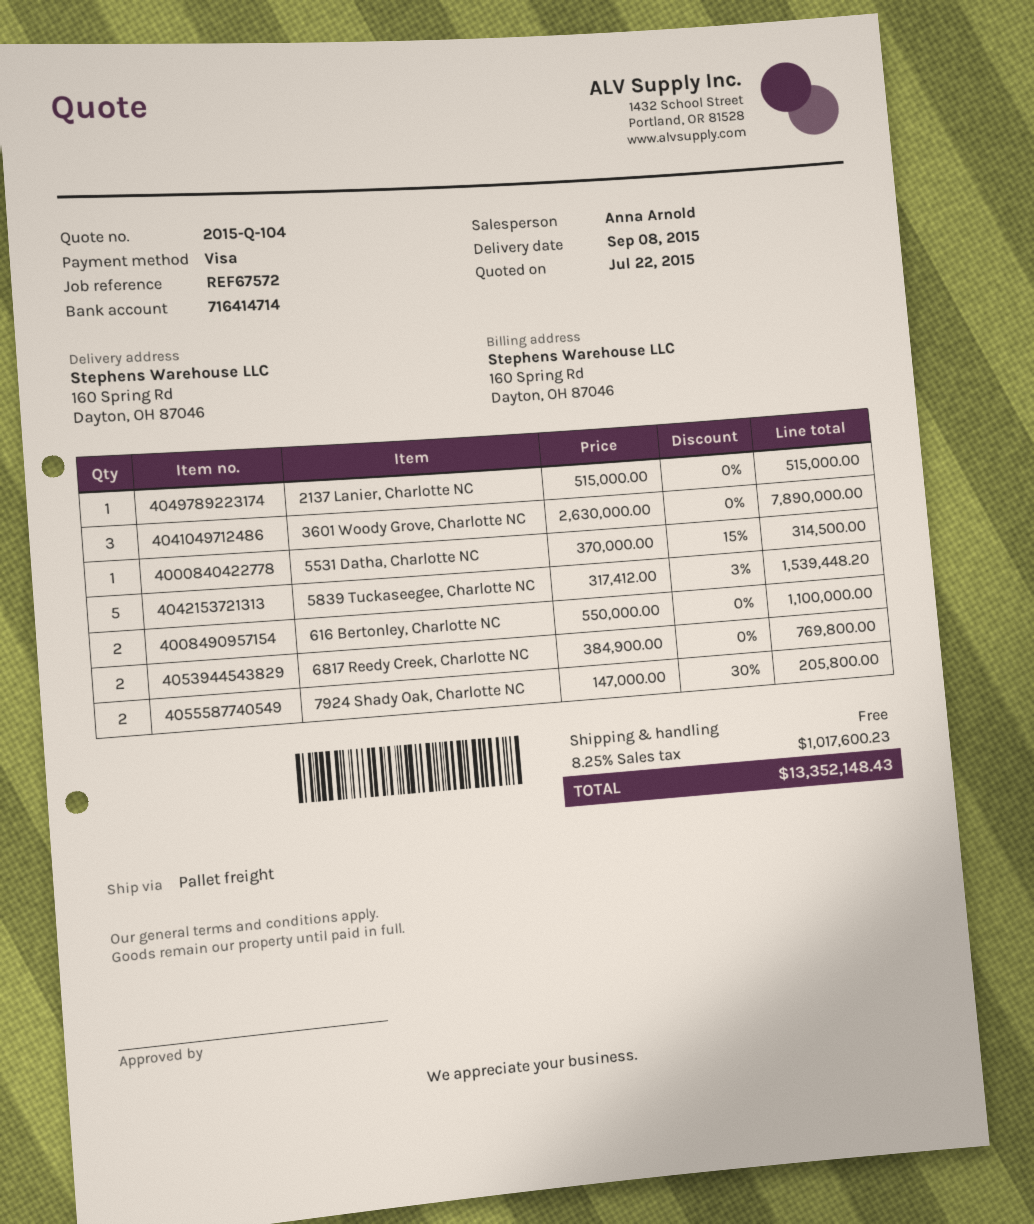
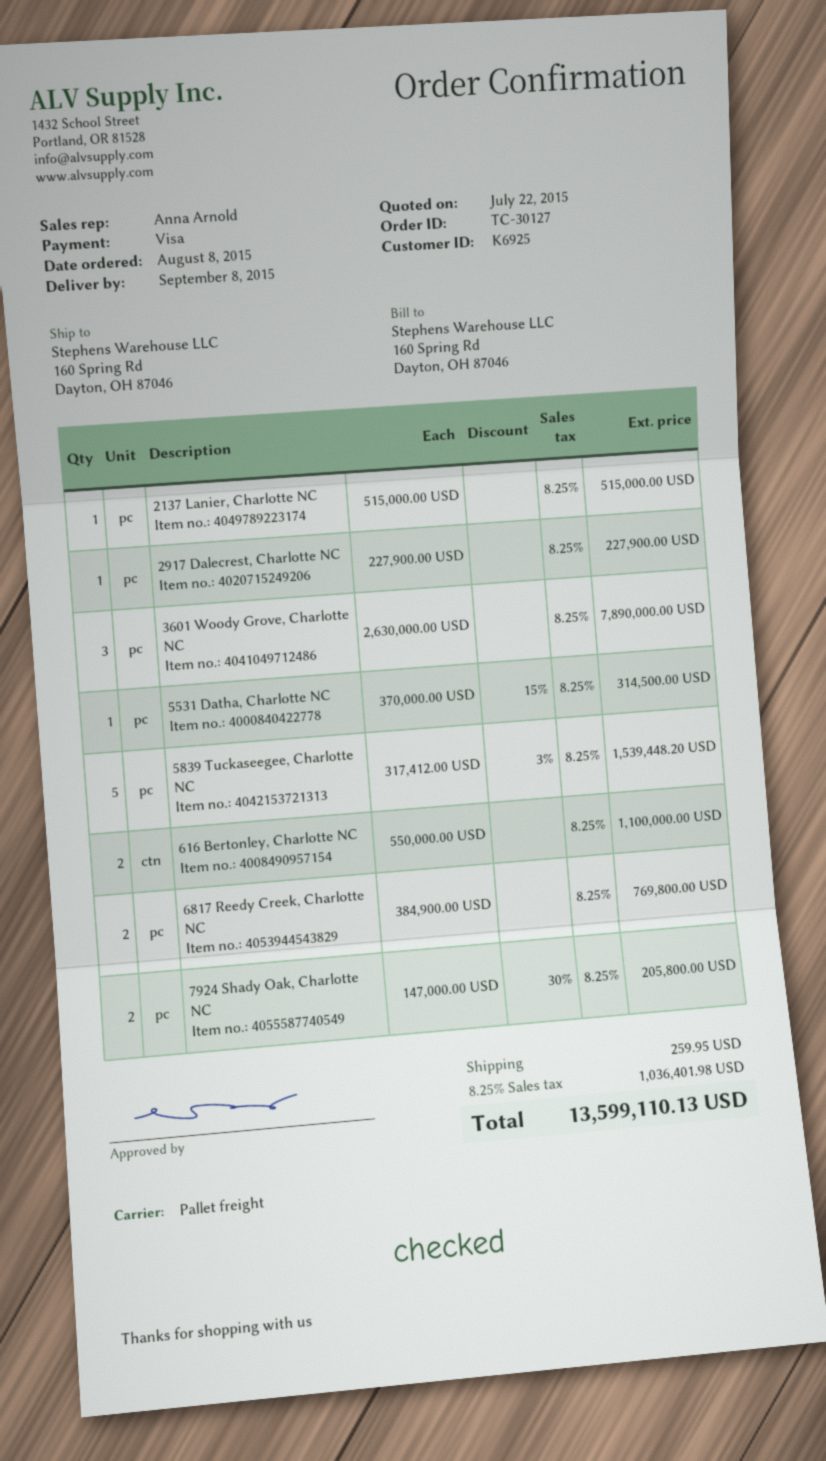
2917 Dalecrest, Charlotte NC: none -> 1 x 227900.00 = 227900.00
shipping: 0.00 -> 259.95
tax: 8.25% = 1017600.23 -> 8.25% = 1036401.98
total: 13352148.43 -> 13599110.13

